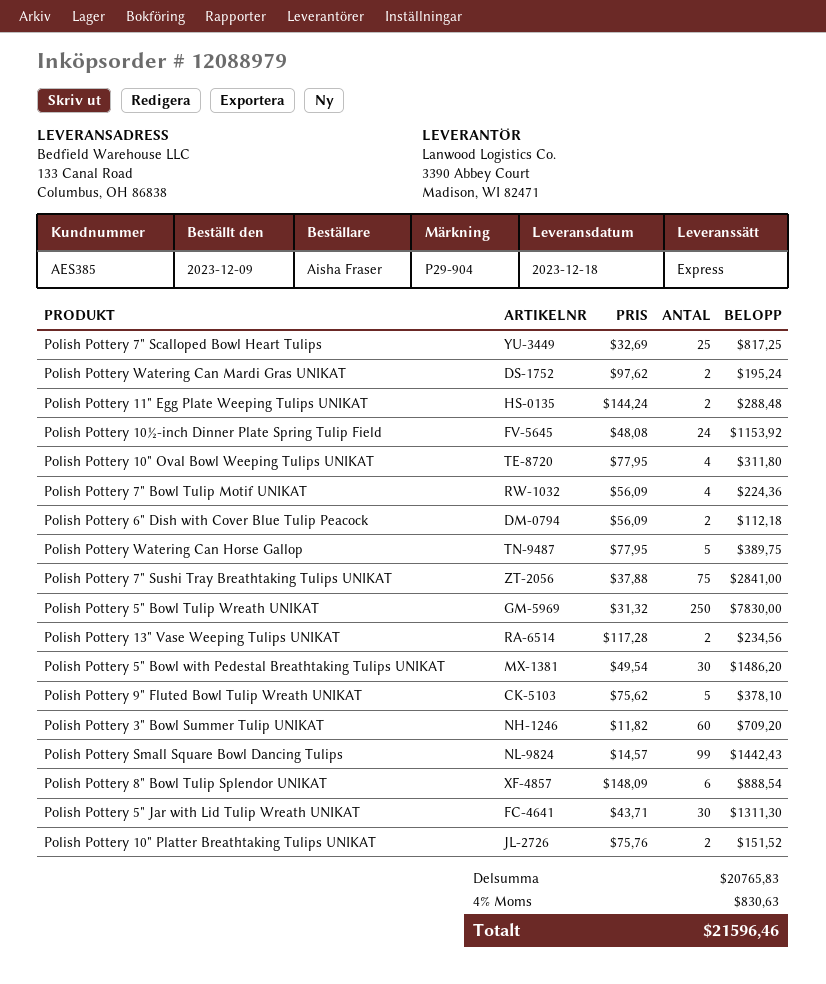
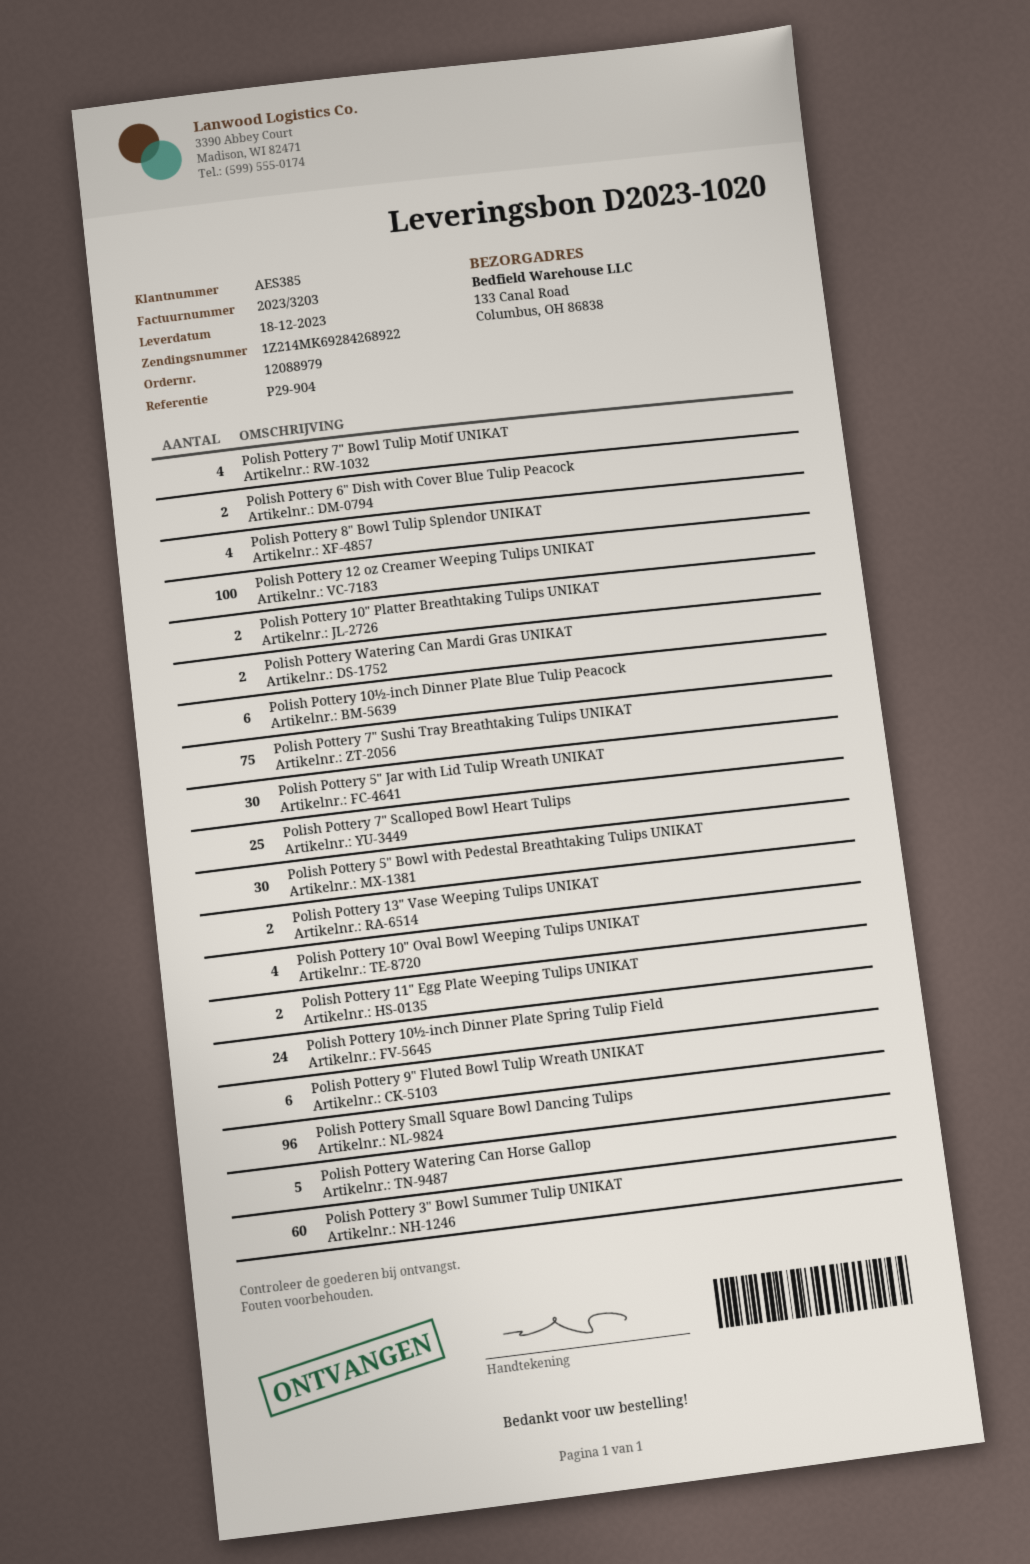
Polish Pottery 5" Bowl Tulip Wreath UNIKAT: 250 -> none
Polish Pottery 9" Fluted Bowl Tulip Wreath UNIKAT: 5 -> 6
Polish Pottery Small Square Bowl Dancing Tulips: 99 -> 96
Polish Pottery 8" Bowl Tulip Splendor UNIKAT: 6 -> 4
Polish Pottery 12 oz Creamer Weeping Tulips UNIKAT: none -> 100
Polish Pottery 10½-inch Dinner Plate Blue Tulip Peacock: none -> 6

